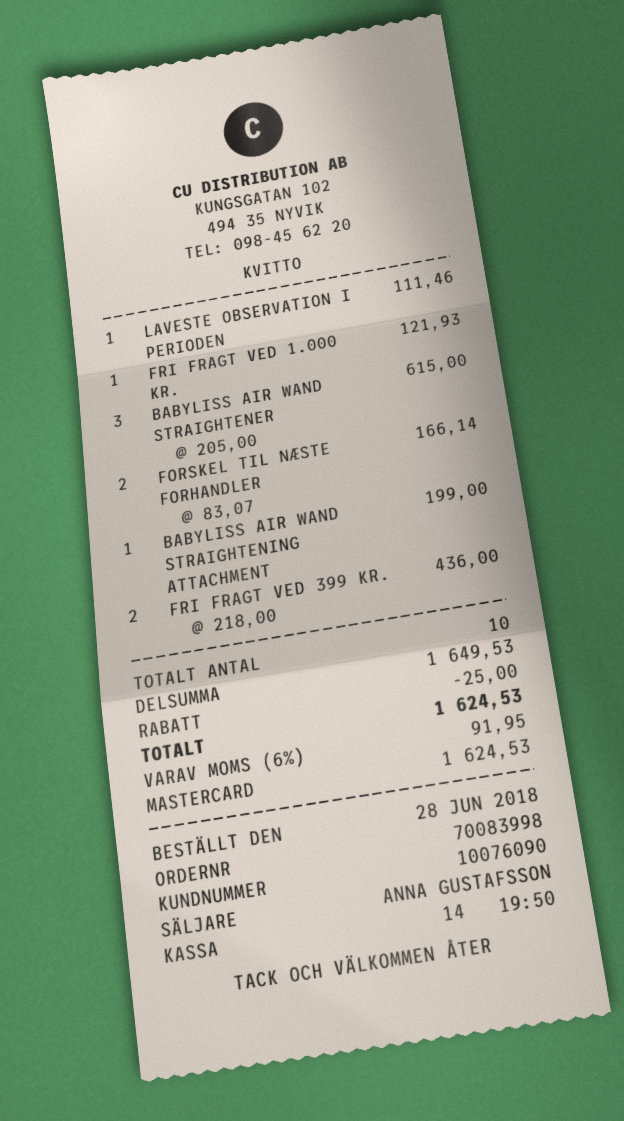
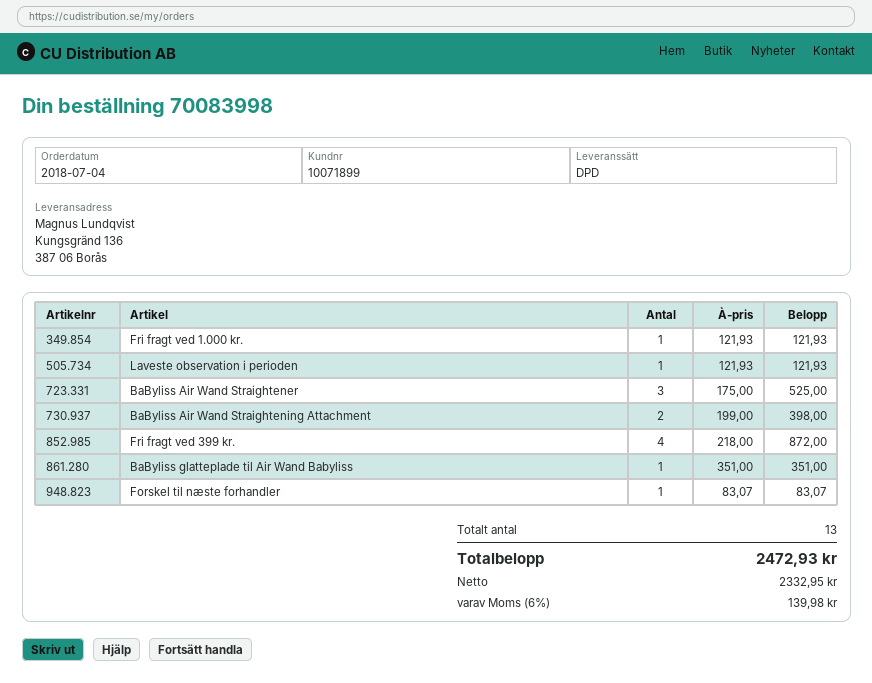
order date: 2018-06-28 -> 2018-07-04
customer number: 10076090 -> 10071899
LAVESTE OBSERVATION I PERIODEN: 1 x 111.46 = 111.46 -> 1 x 121.93 = 121.93
BABYLISS AIR WAND STRAIGHTENER: 3 x 205.00 = 615.00 -> 3 x 175.00 = 525.00
FORSKEL TIL NÆSTE FORHANDLER: 2 x 83.07 = 166.14 -> 1 x 83.07 = 83.07
BABYLISS AIR WAND STRAIGHTENING ATTACHMENT: 1 x 199.00 = 199.00 -> 2 x 199.00 = 398.00
FRI FRAGT VED 399 KR.: 2 x 218.00 = 436.00 -> 4 x 218.00 = 872.00
BaByliss glatteplade til Air Wand Babyliss: none -> 1 x 351.00 = 351.00
total quantity: 10 -> 13
discount: 25.00 -> none
tax: 6% = 91.95 -> 6% = 139.98
total: 1624.53 -> 2472.93

